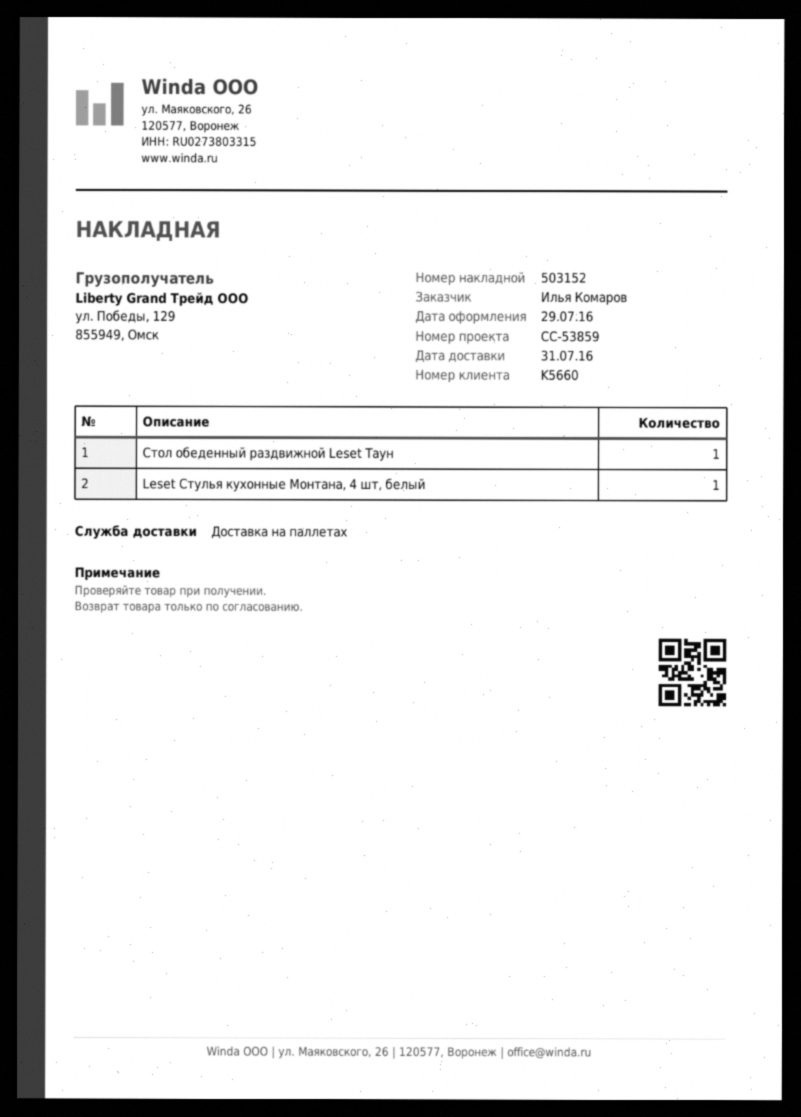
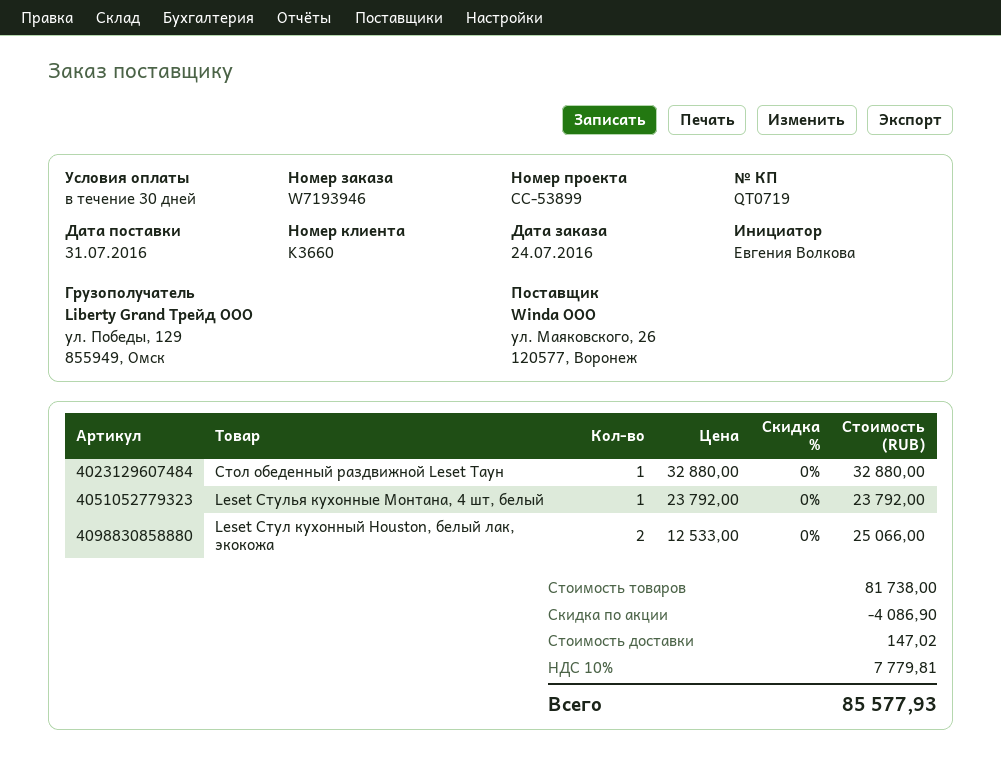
order date: 2016-07-29 -> 2016-07-24
customer number: K5660 -> K3660
reference: CC-53859 -> CC-53899
ordered by: Илья Комаров -> Евгения Волкова
Leset Стул кухонный Houston, белый лак, экокожа: none -> 2

